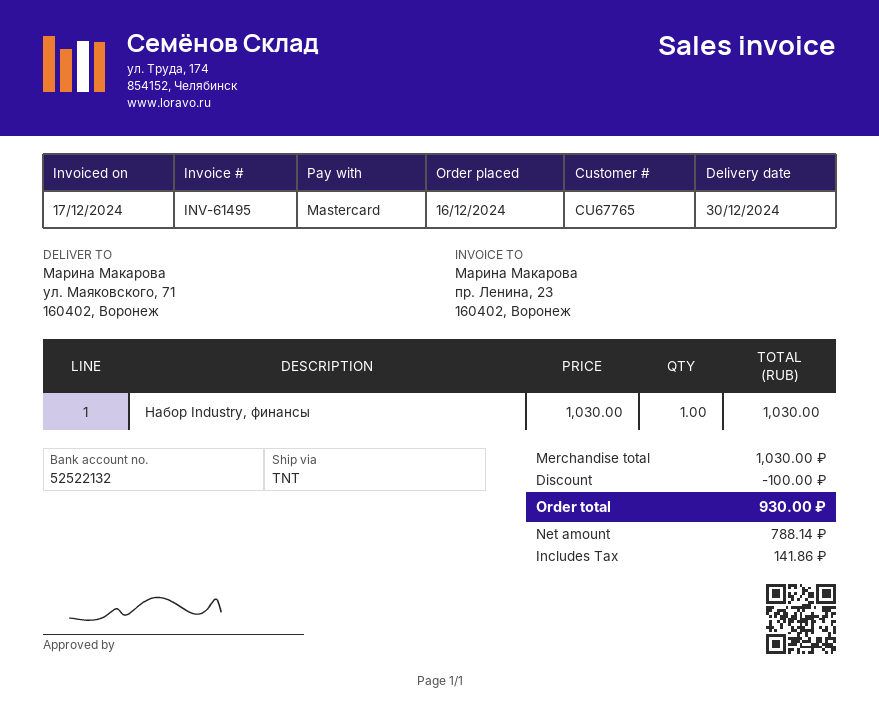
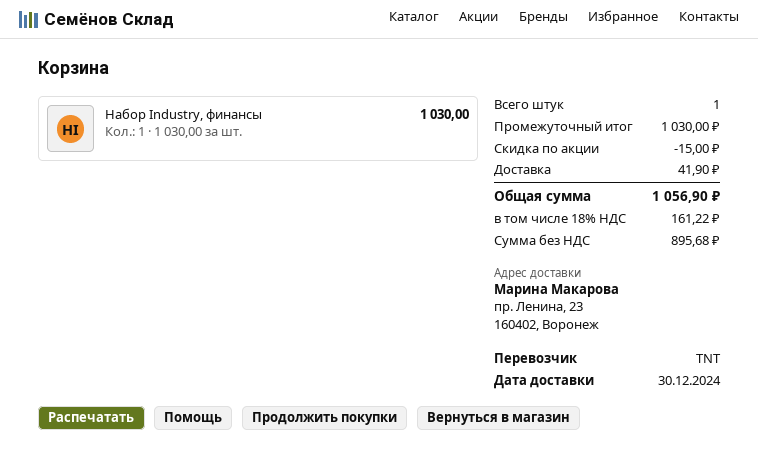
ship to: ул. Маяковского, 71, 160402, Воронеж -> пр. Ленина, 23, 160402, Воронеж
discount: 100.00 -> 15.00
shipping: none -> 41.90
net: 788.14 -> 895.68
tax: 141.86 -> 161.22
total: 930.00 -> 1056.90

